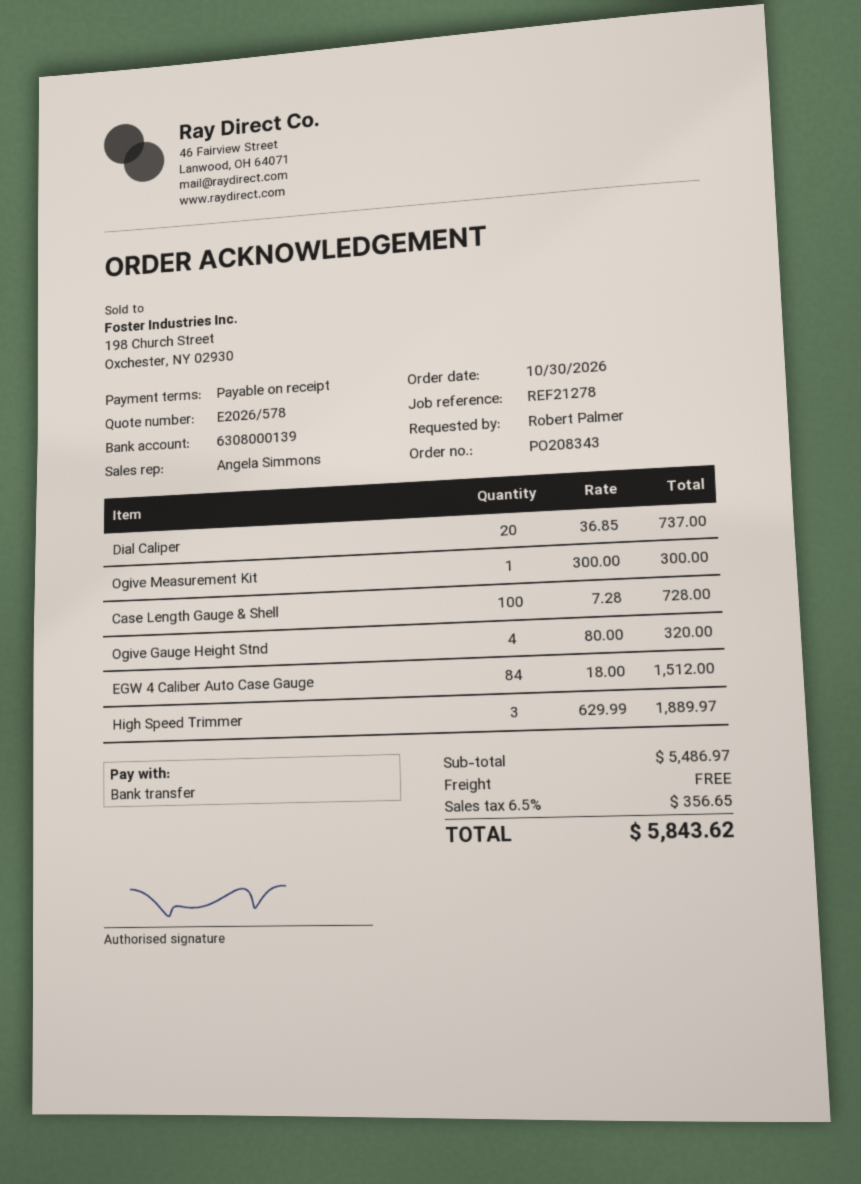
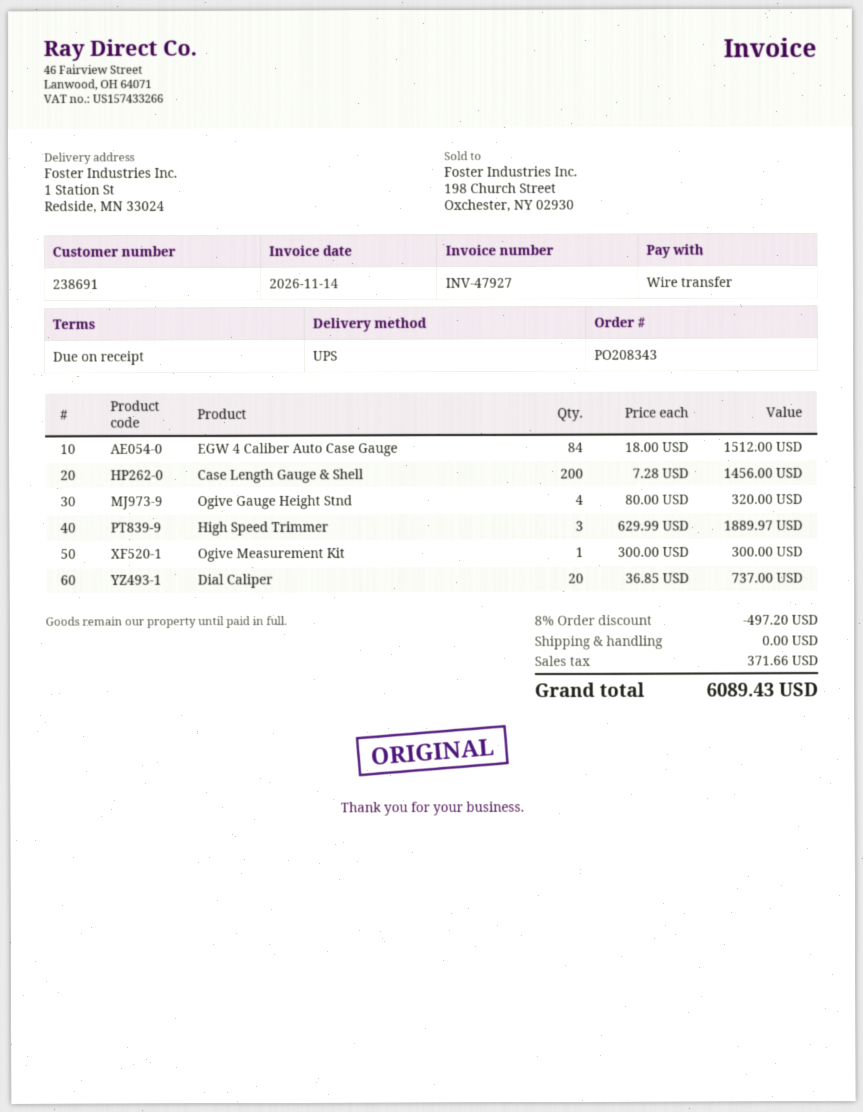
Case Length Gauge & Shell: 100 x 7.28 = 728.00 -> 200 x 7.28 = 1456.00
discount: none -> 8% = 497.20
tax: 356.65 -> 371.66
total: 5843.62 -> 6089.43

